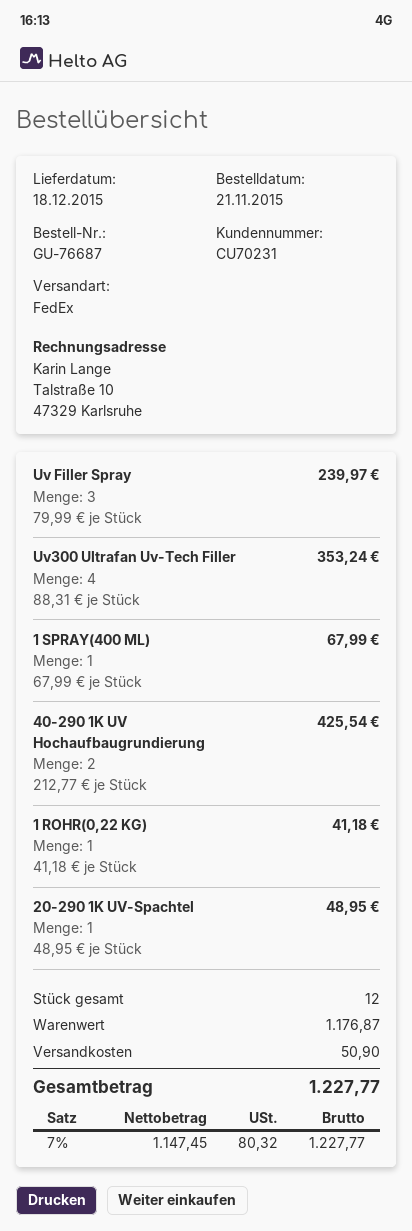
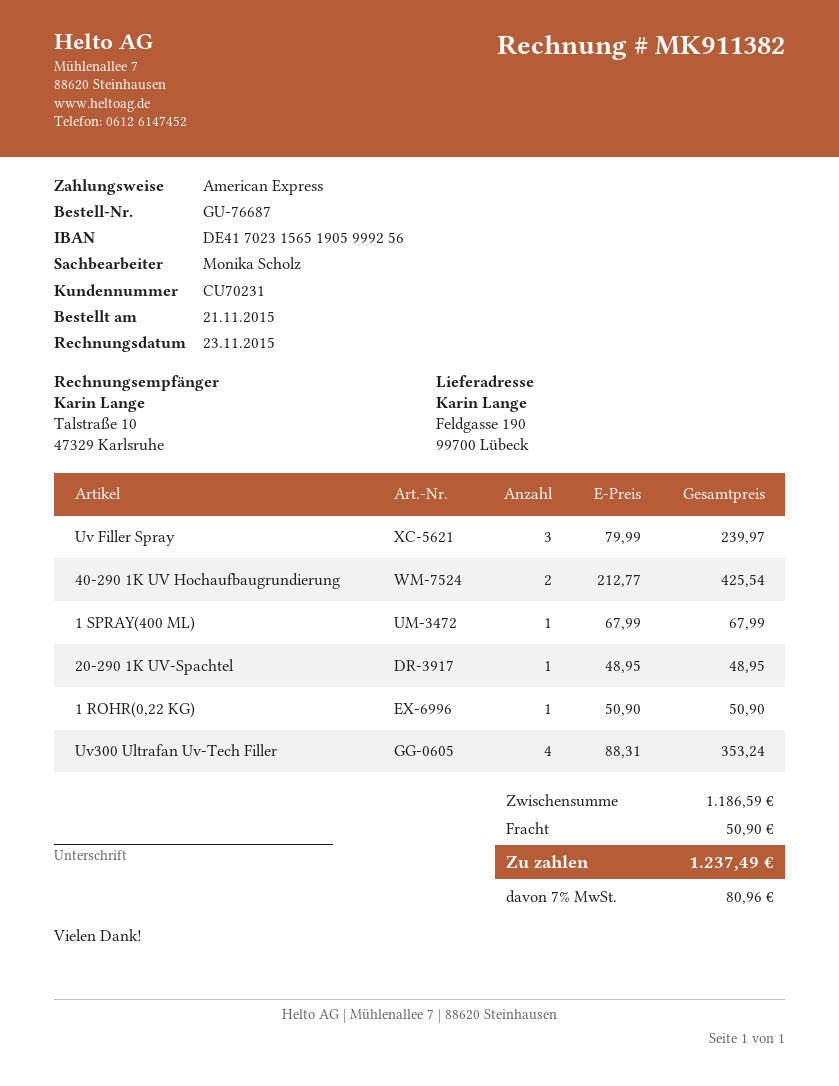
1 ROHR(0,22 KG): 1 x 41.18 = 41.18 -> 1 x 50.90 = 50.90
subtotal: 1176.87 -> 1186.59
tax: 7% = 80.32 -> 7% = 80.96
total: 1227.77 -> 1237.49

